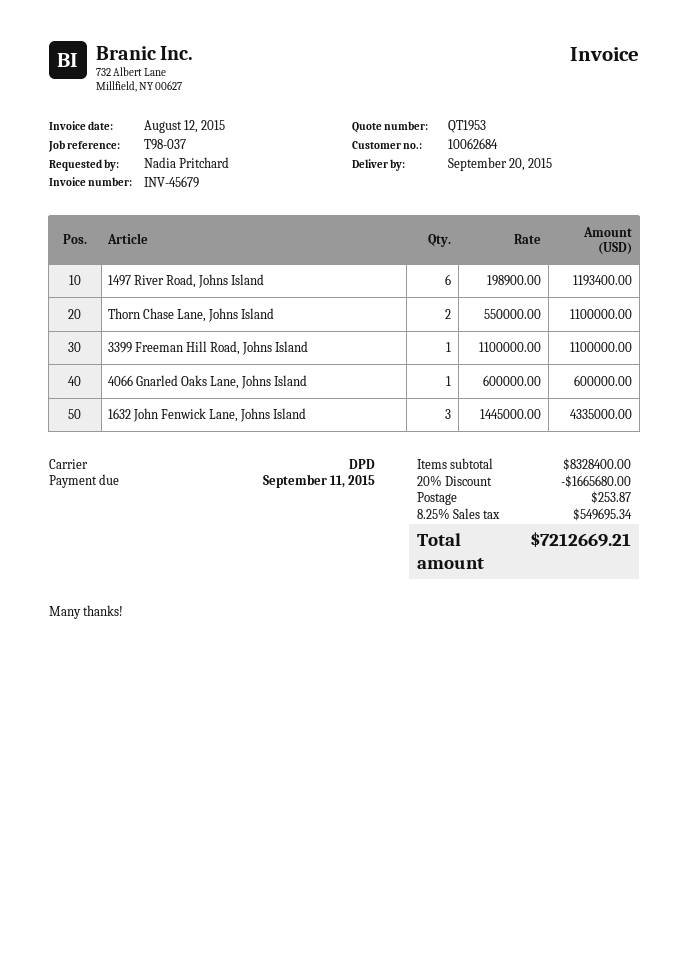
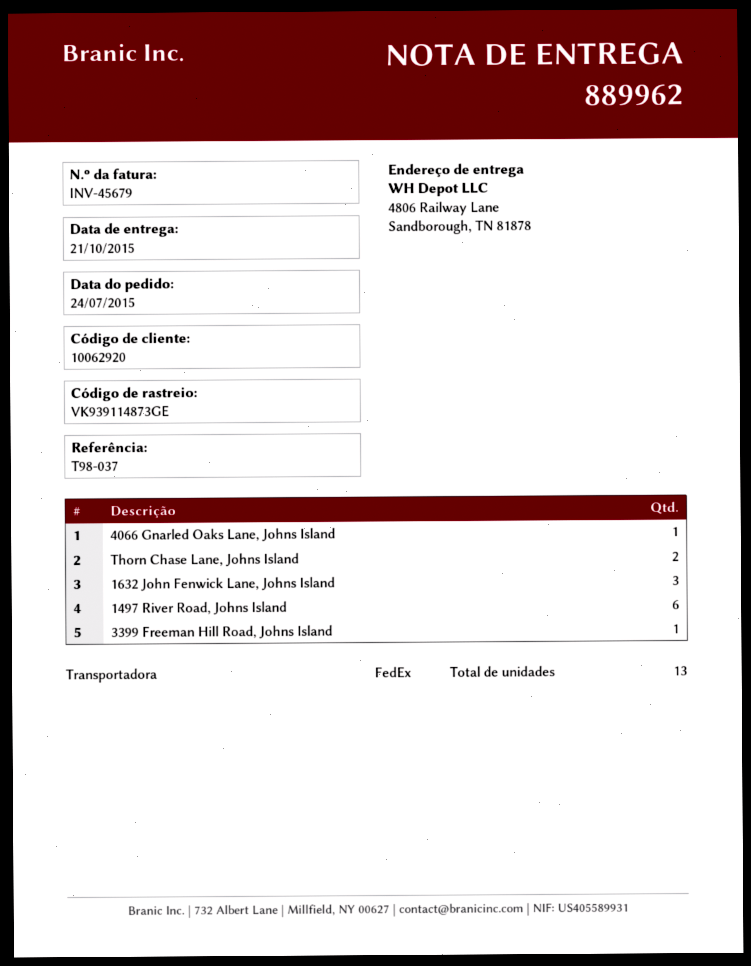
delivery date: 2015-09-20 -> 2015-10-21
customer number: 10062684 -> 10062920
shipping method: DPD -> FedEx

